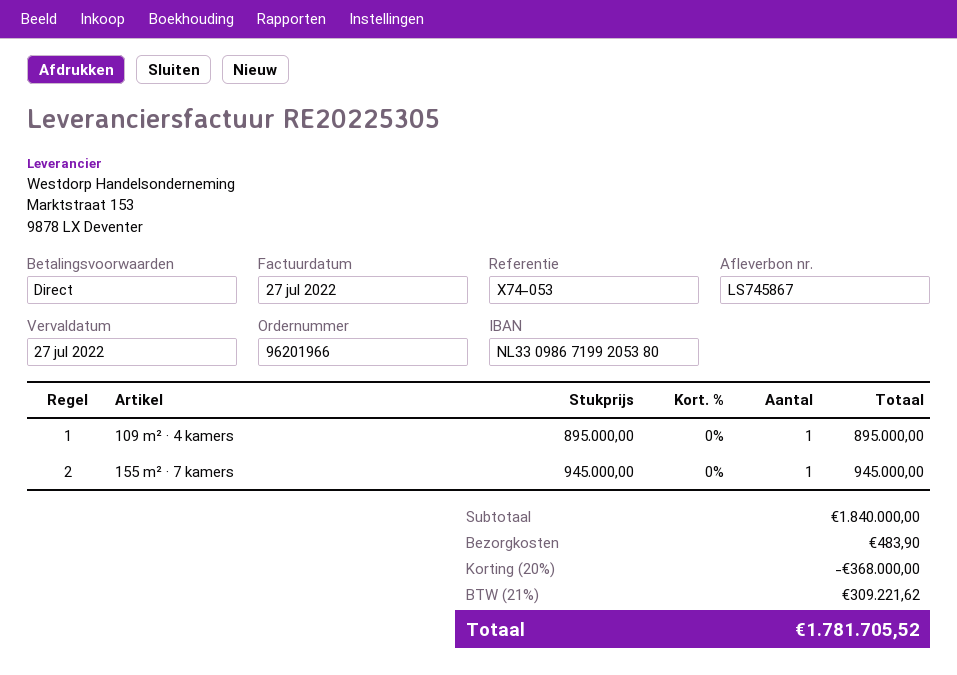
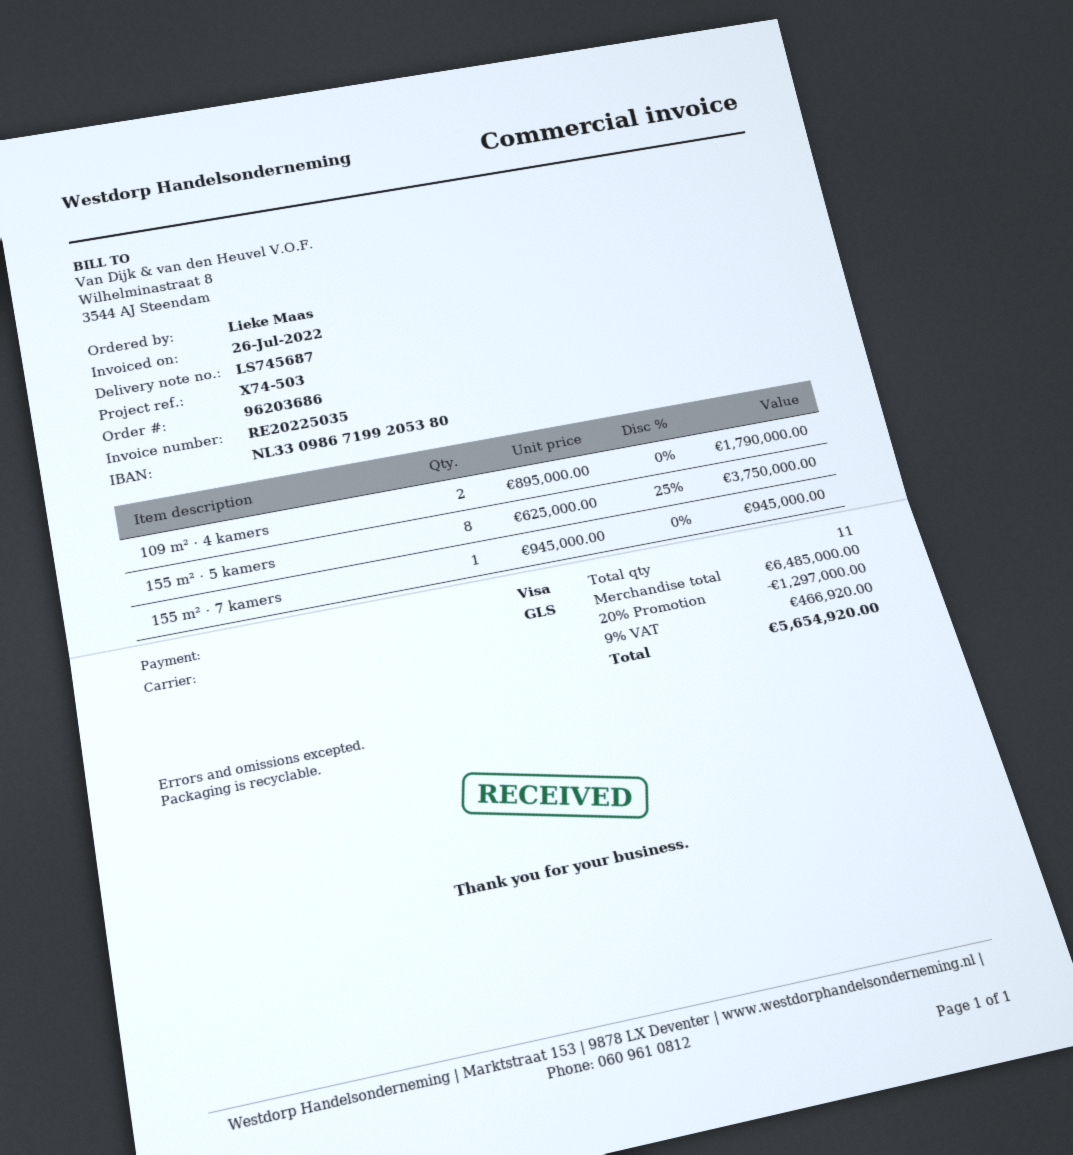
order number: 96201966 -> 96203686
delivery note number: LS745867 -> LS745687
invoice number: RE20225305 -> RE20225035
invoice date: 2022-07-27 -> 2022-07-26
reference: X74-053 -> X74-503
109 m² · 4 kamers: 1 x 895000.00 = 895000.00 -> 2 x 895000.00 = 1790000.00
155 m² · 5 kamers: none -> 8 x 625000.00 - 25% = 3750000.00
subtotal: 1840000.00 -> 6485000.00
discount: 20% = 368000.00 -> 20% = 1297000.00
shipping: 483.90 -> none
tax: 21% = 309221.62 -> 9% = 466920.00
total: 1781705.52 -> 5654920.00

